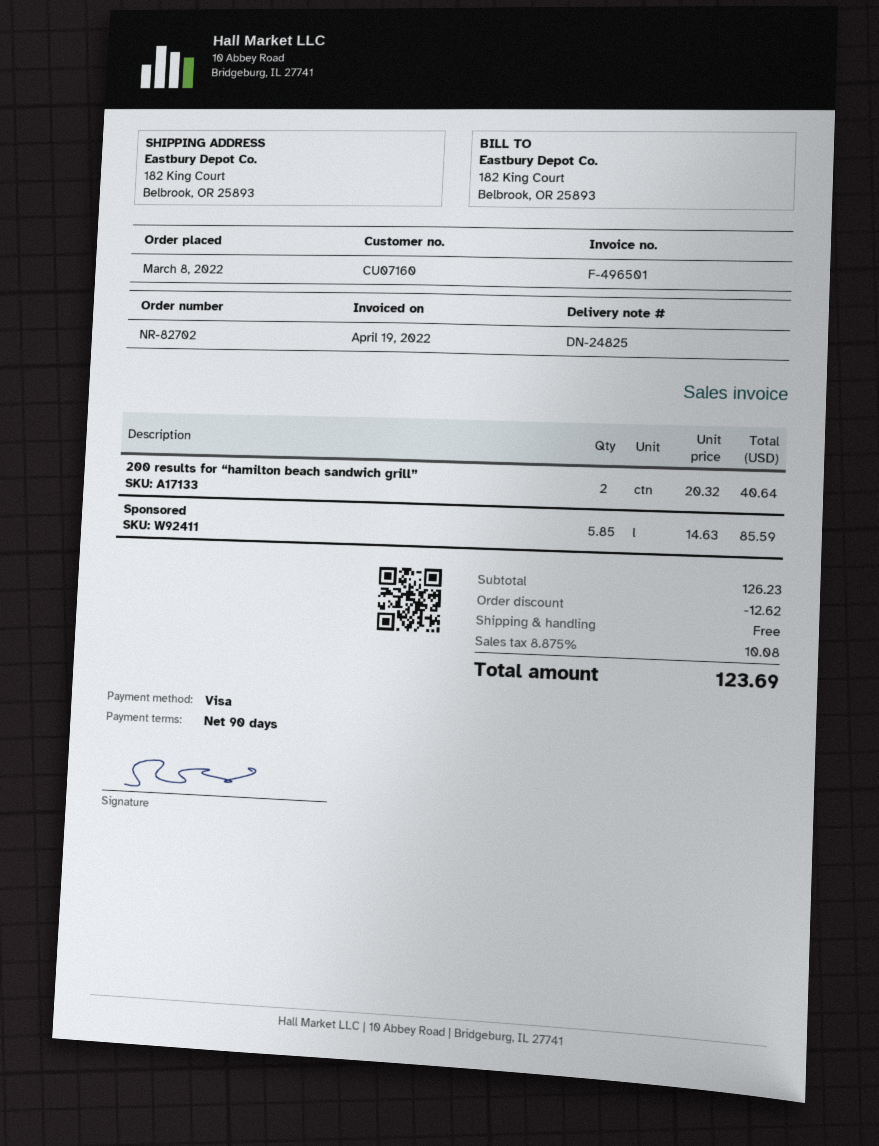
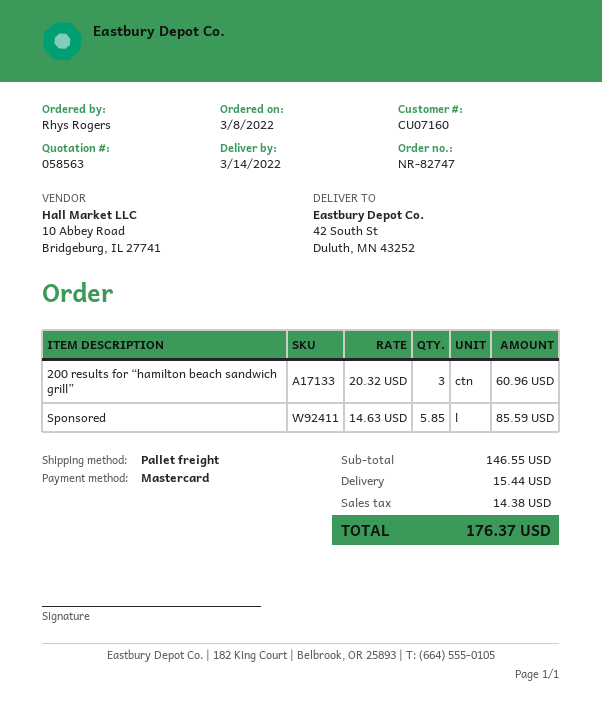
order number: NR-82702 -> NR-82747
payment method: Visa -> Mastercard
ship to: 182 King Court, Belbrook, OR 25893 -> 42 South St, Duluth, MN 43252
200 results for “hamilton beach sandwich grill”: 2 x 20.32 = 40.64 -> 3 x 20.32 = 60.96
subtotal: 126.23 -> 146.55
discount: 12.62 -> none
shipping: 0.00 -> 15.44
tax: 10.08 -> 14.38
total: 123.69 -> 176.37

